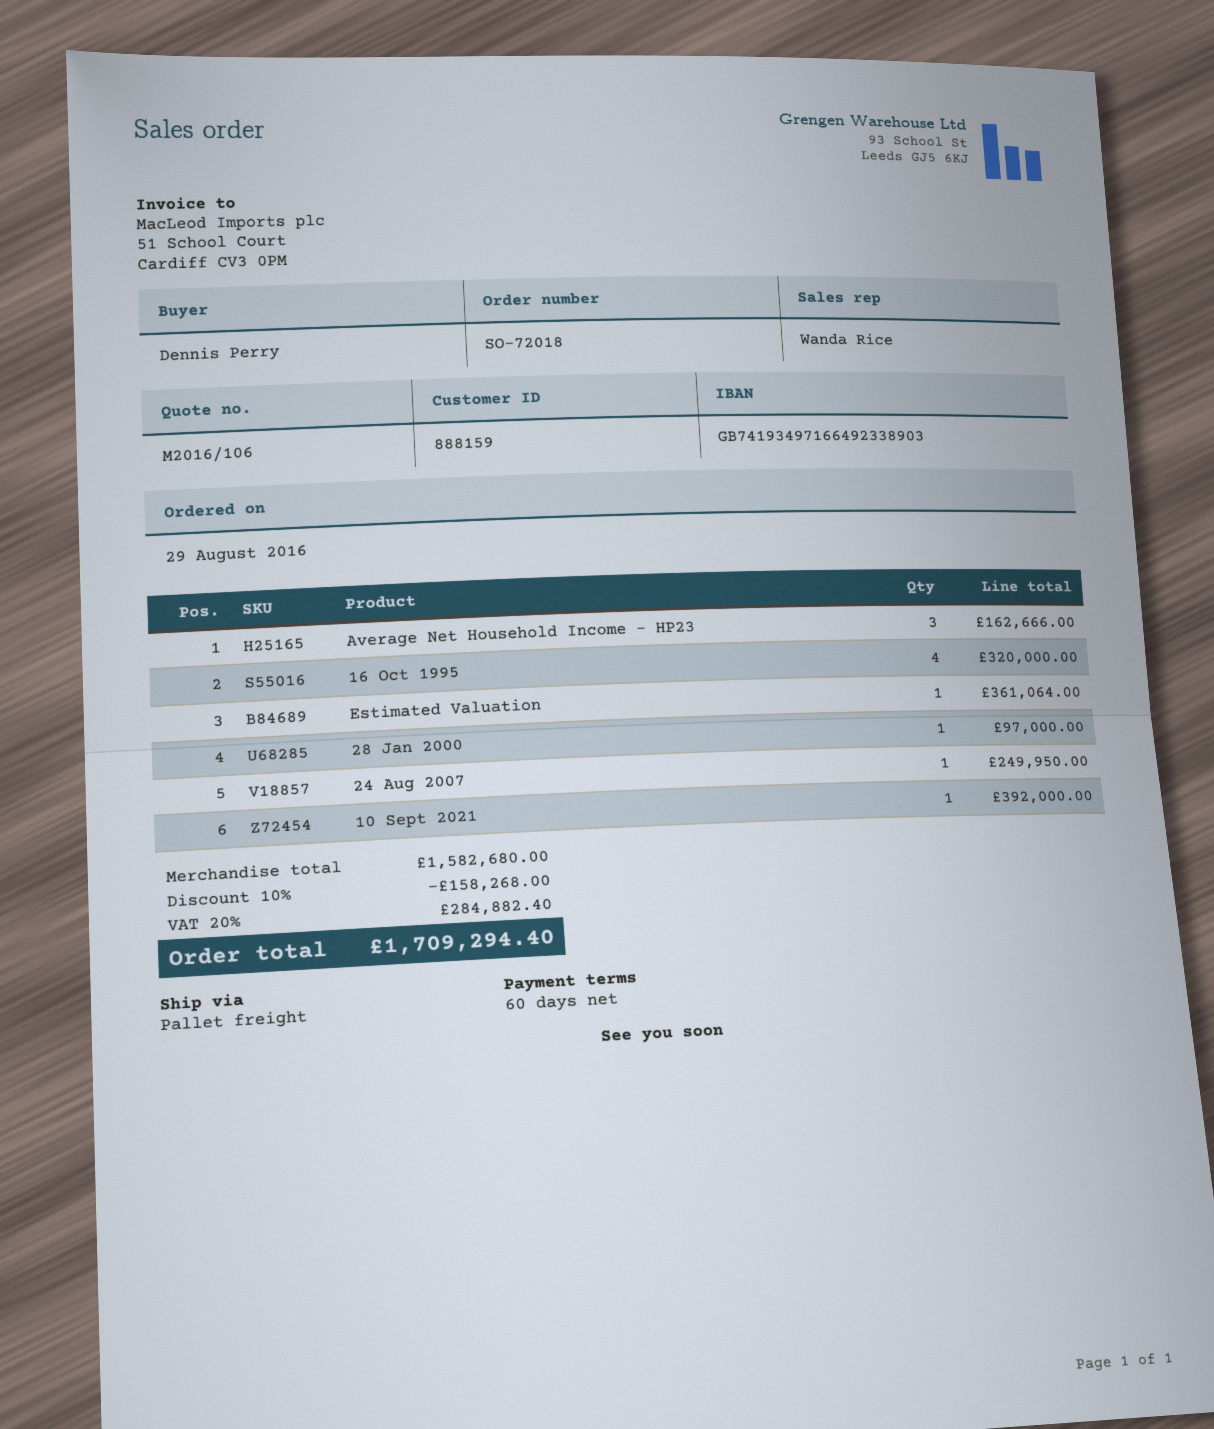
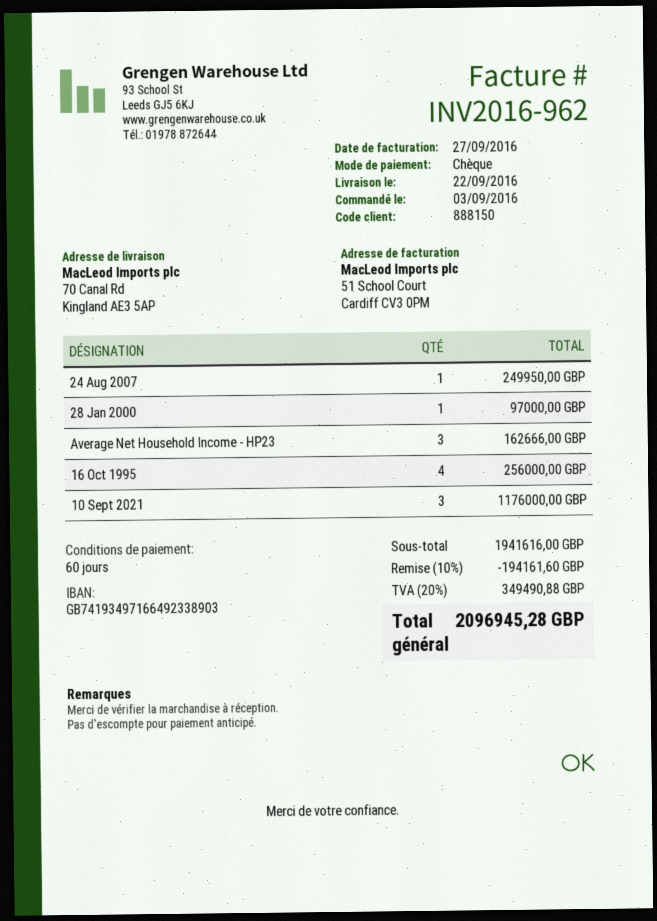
order date: 2016-08-29 -> 2016-09-03
customer number: 888159 -> 888150
16 Oct 1995: 4 for 320000.00 -> 4 for 256000.00
Estimated Valuation: 1 for 361064.00 -> none
10 Sept 2021: 1 for 392000.00 -> 3 for 1176000.00
subtotal: 1582680.00 -> 1941616.00
discount: 10% = 158268.00 -> 10% = 194161.60
tax: 20% = 284882.40 -> 20% = 349490.88
total: 1709294.40 -> 2096945.28

